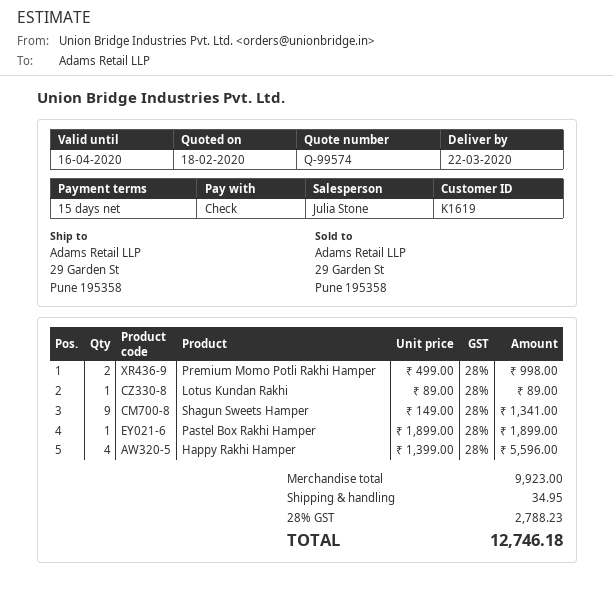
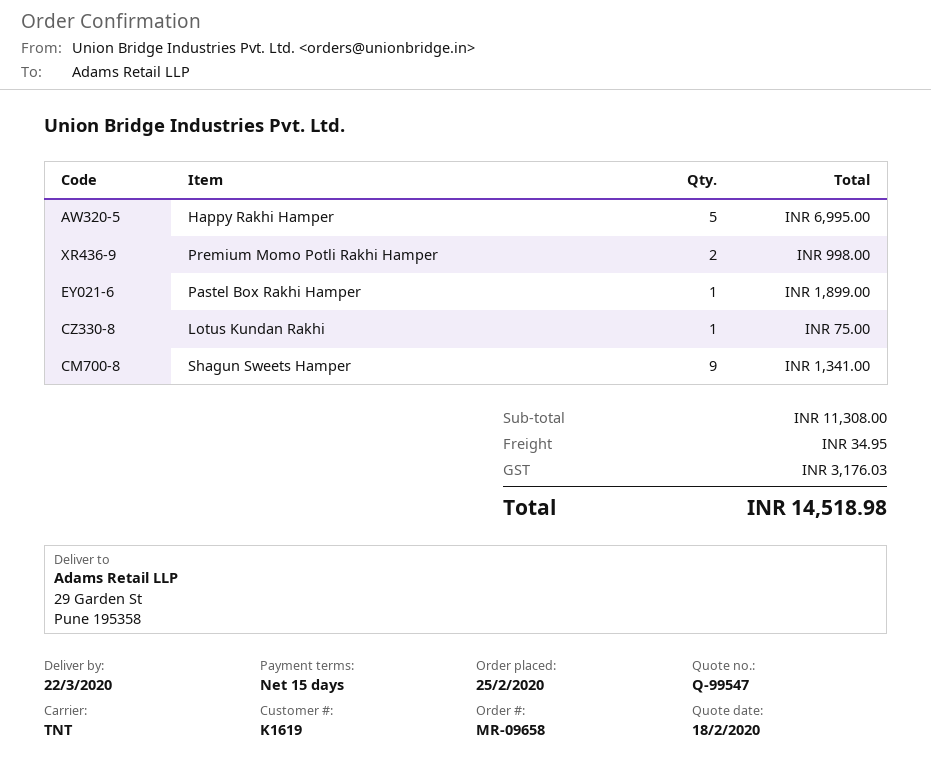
quote number: Q-99574 -> Q-99547
Lotus Kundan Rakhi: 1 for 89.00 -> 1 for 75.00
Happy Rakhi Hamper: 4 for 5596.00 -> 5 for 6995.00
subtotal: 9923.00 -> 11308.00
tax: 2788.23 -> 3176.03
total: 12746.18 -> 14518.98

